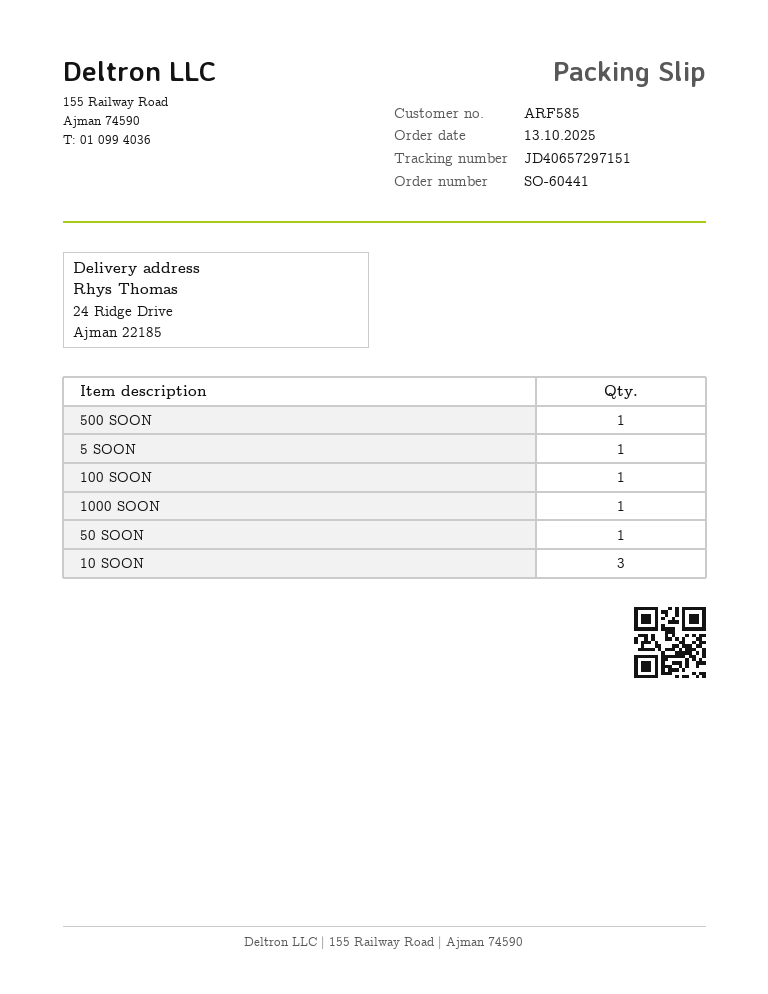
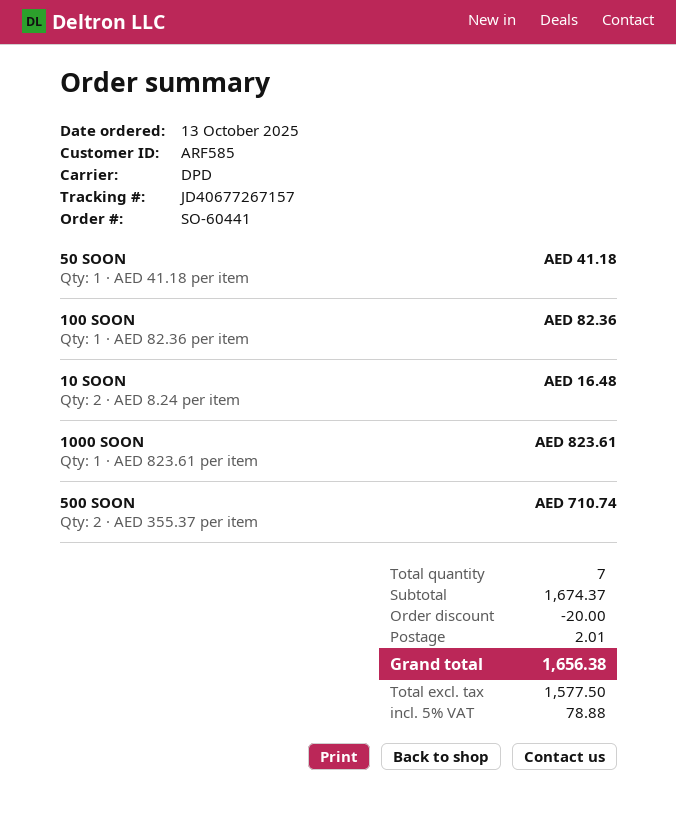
tracking number: JD40657297151 -> JD40677267157
500 SOON: 1 -> 2
5 SOON: 1 -> none
10 SOON: 3 -> 2

